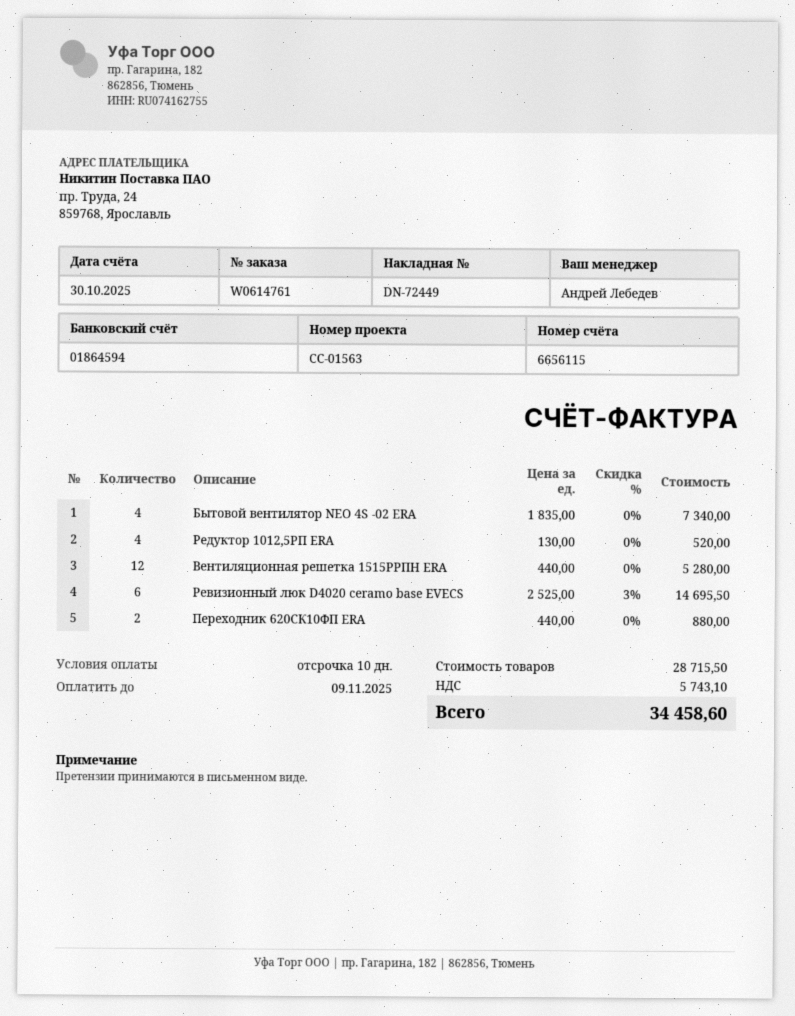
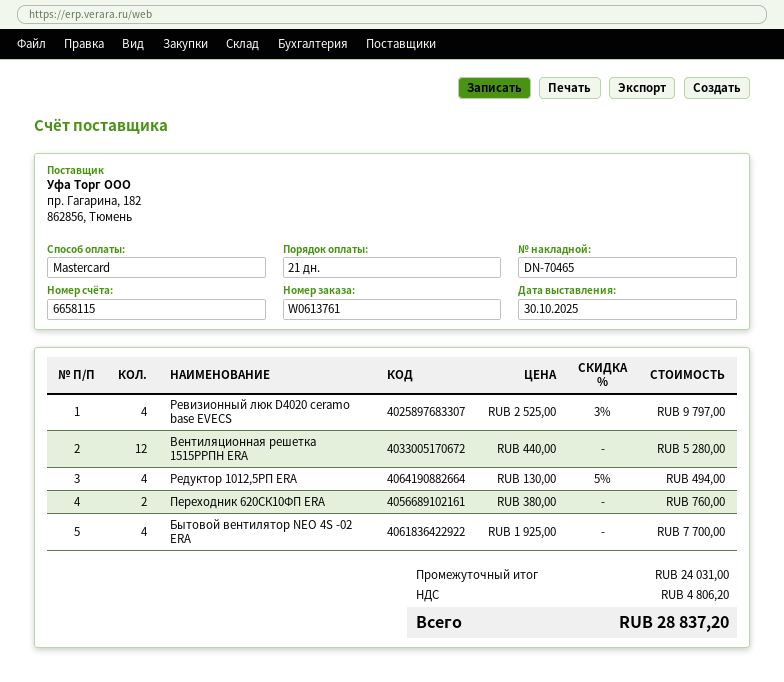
order number: W0614761 -> W0613761
delivery note number: DN-72449 -> DN-70465
invoice number: 6656115 -> 6658115
payment terms: 10 days -> 21 days
Бытовой вентилятор NEO 4S -02 ERA: 4 x 1835.00 = 7340.00 -> 4 x 1925.00 = 7700.00
Редуктор 1012,5РП ERA: 4 x 130.00 = 520.00 -> 4 x 130.00 - 5% = 494.00
Ревизионный люк D4020 ceramo base EVECS: 6 x 2525.00 - 3% = 14695.50 -> 4 x 2525.00 - 3% = 9797.00
Переходник 620СК10ФП ERA: 2 x 440.00 = 880.00 -> 2 x 380.00 = 760.00
subtotal: 28715.50 -> 24031.00
tax: 5743.10 -> 4806.20
total: 34458.60 -> 28837.20

